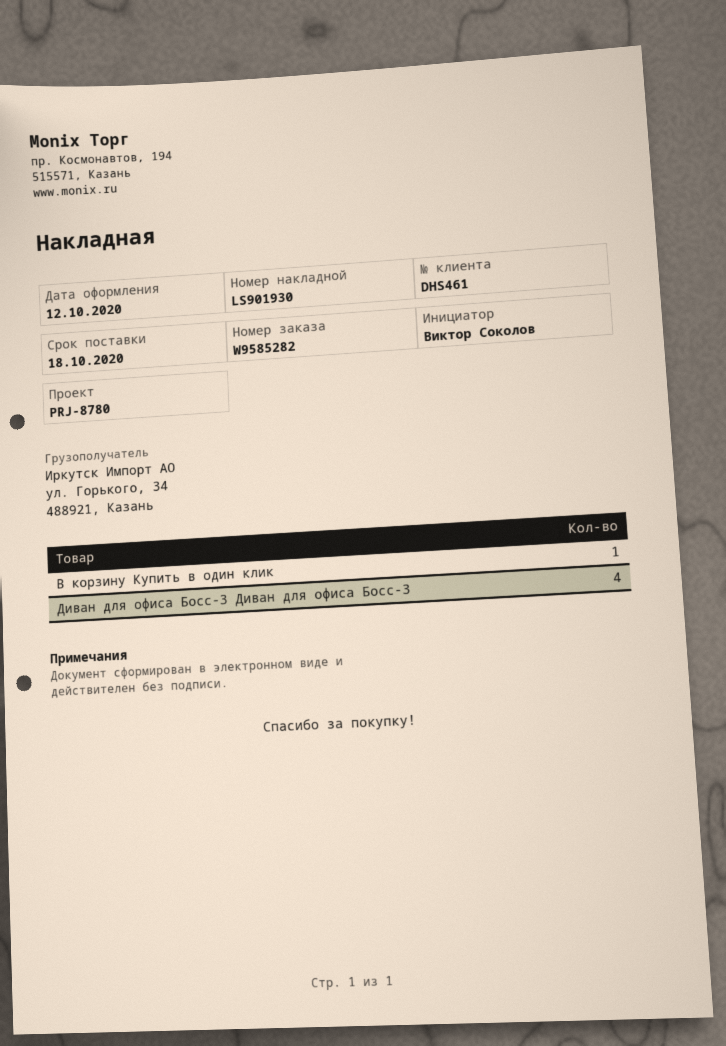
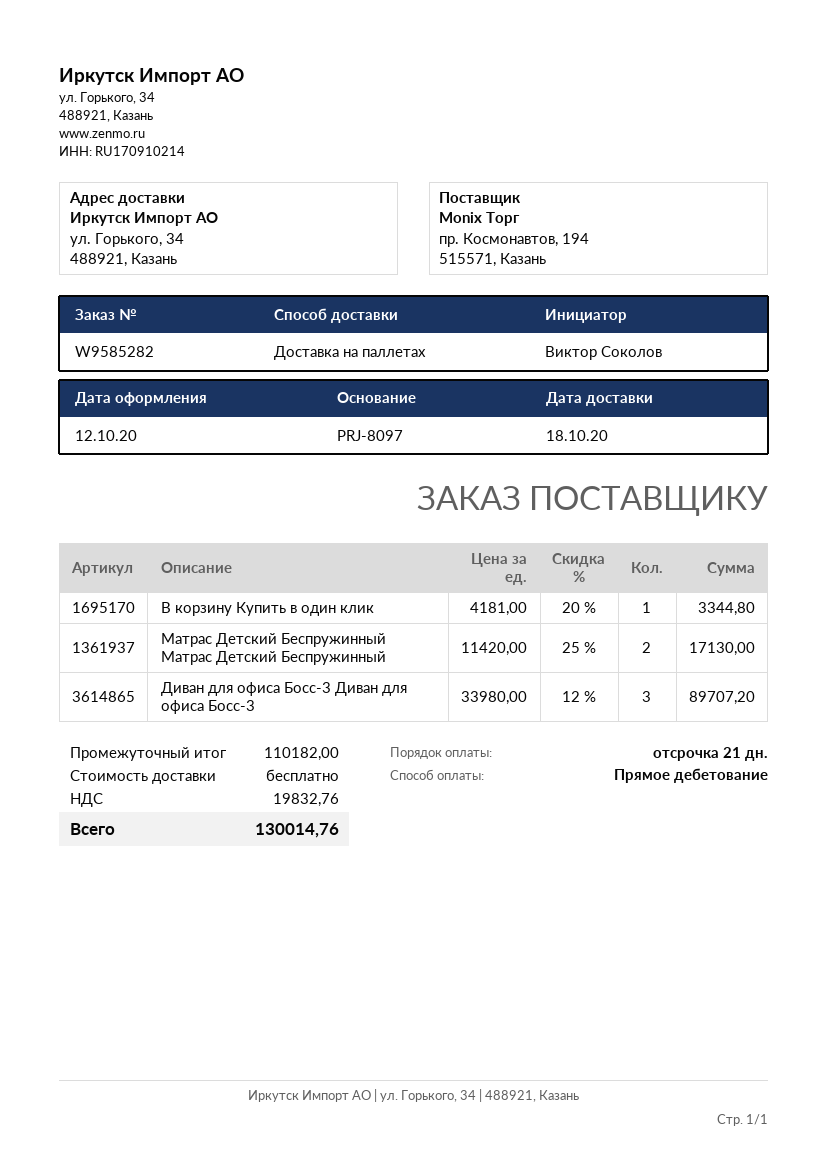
reference: PRJ-8780 -> PRJ-8097
Диван для офиса Босс-3 Диван для офиса Босс-3: 4 -> 3
Матрас Детский Беспружинный Матрас Детский Беспружинный: none -> 2

